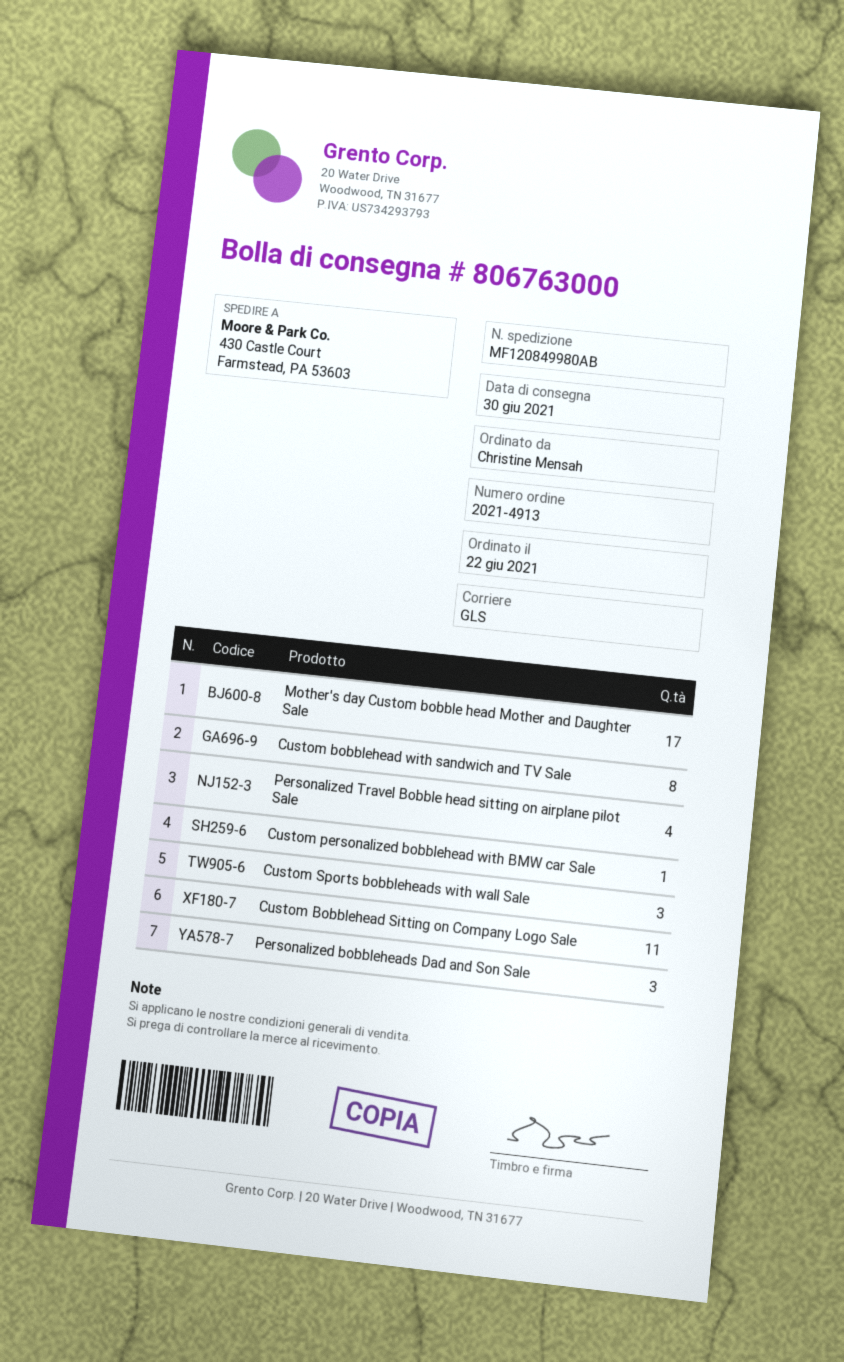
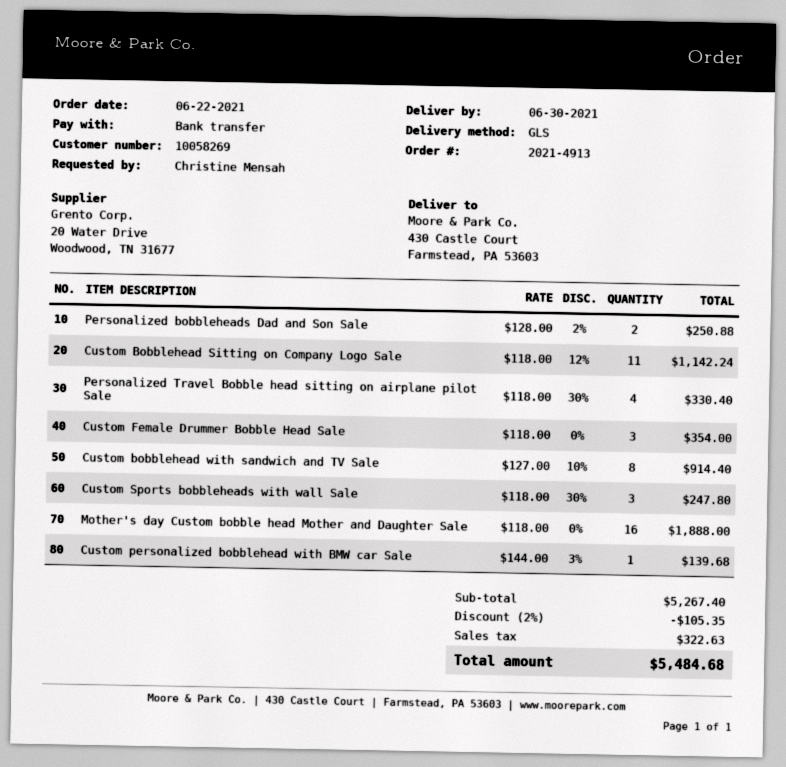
Mother's day Custom bobble head Mother and Daughter Sale: 17 -> 16
Personalized bobbleheads Dad and Son Sale: 3 -> 2
Custom Female Drummer Bobble Head Sale: none -> 3

